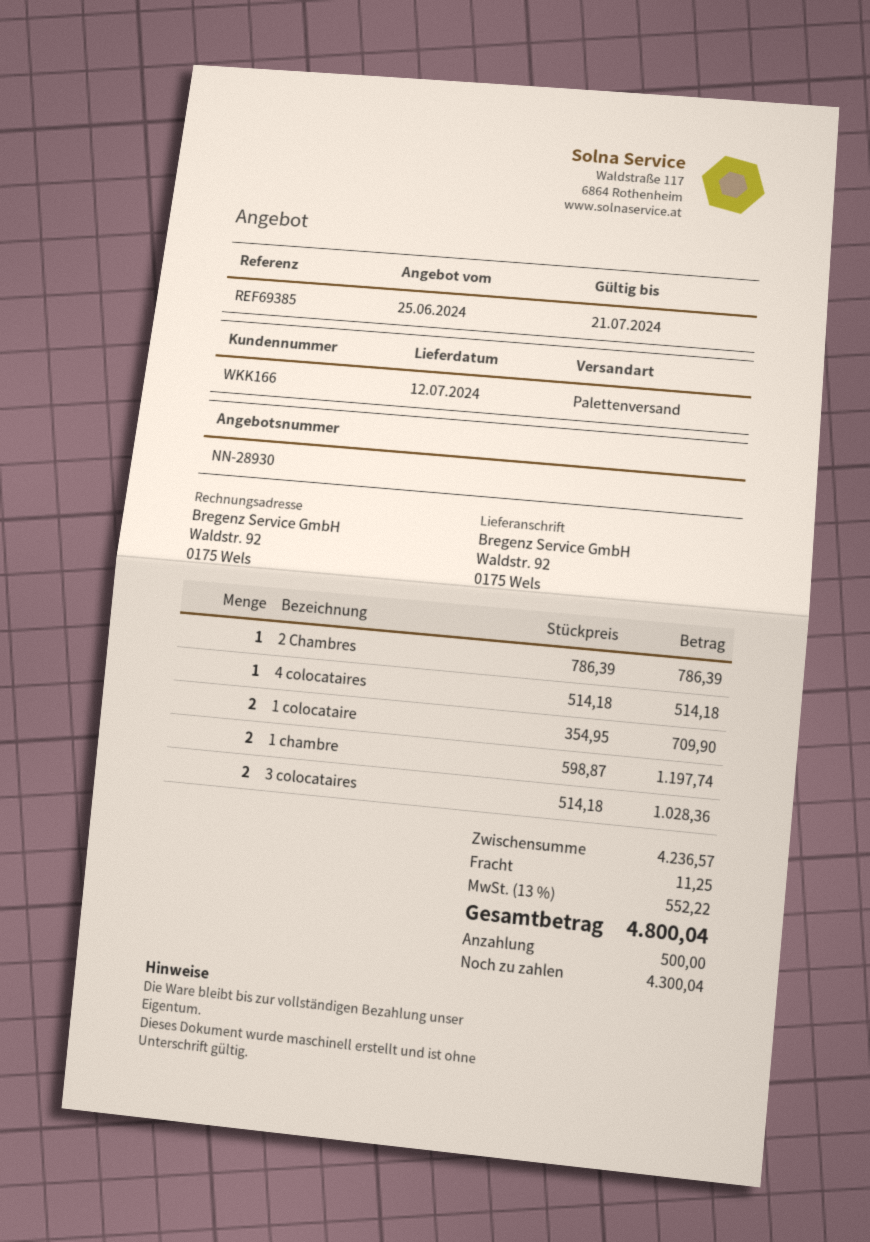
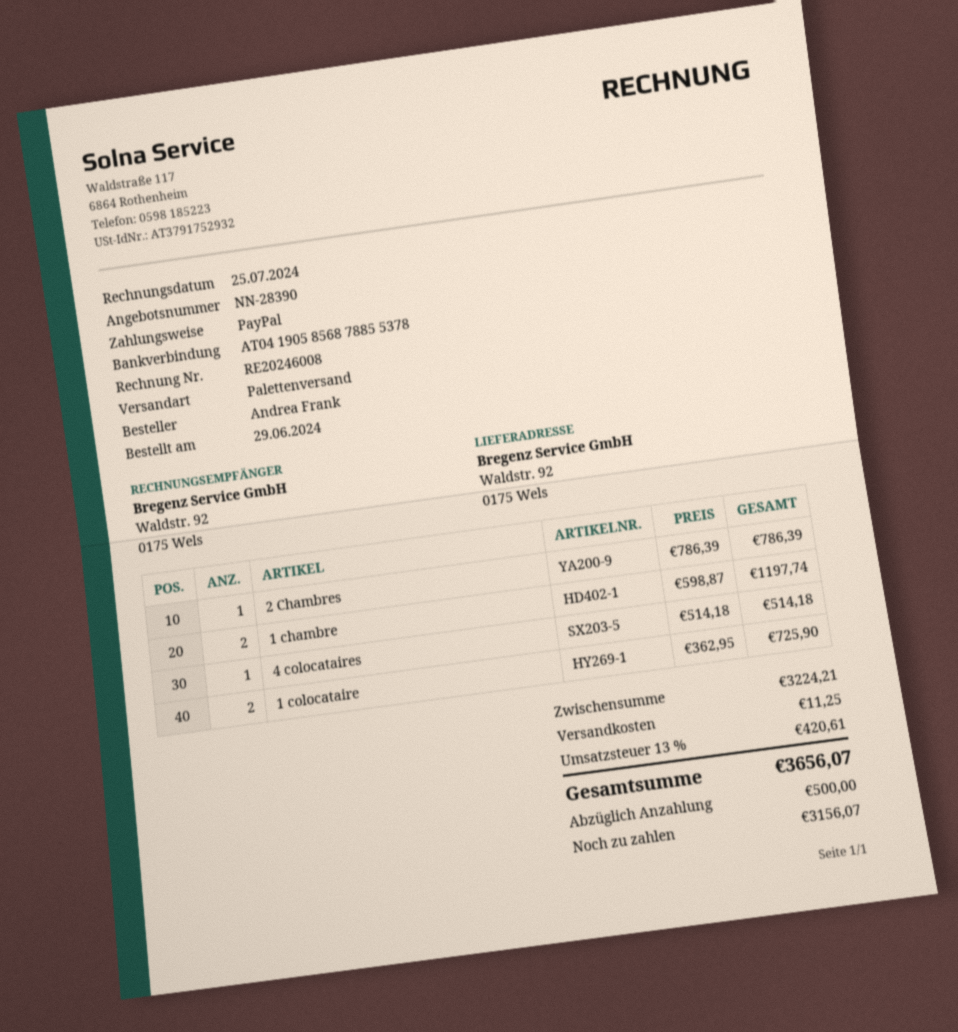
quote number: NN-28930 -> NN-28390
1 colocataire: 2 x 354.95 = 709.90 -> 2 x 362.95 = 725.90
3 colocataires: 2 x 514.18 = 1028.36 -> none
subtotal: 4236.57 -> 3224.21
tax: 13% = 552.22 -> 13% = 420.61
total: 4800.04 -> 3656.07
balance: 4300.04 -> 3156.07

